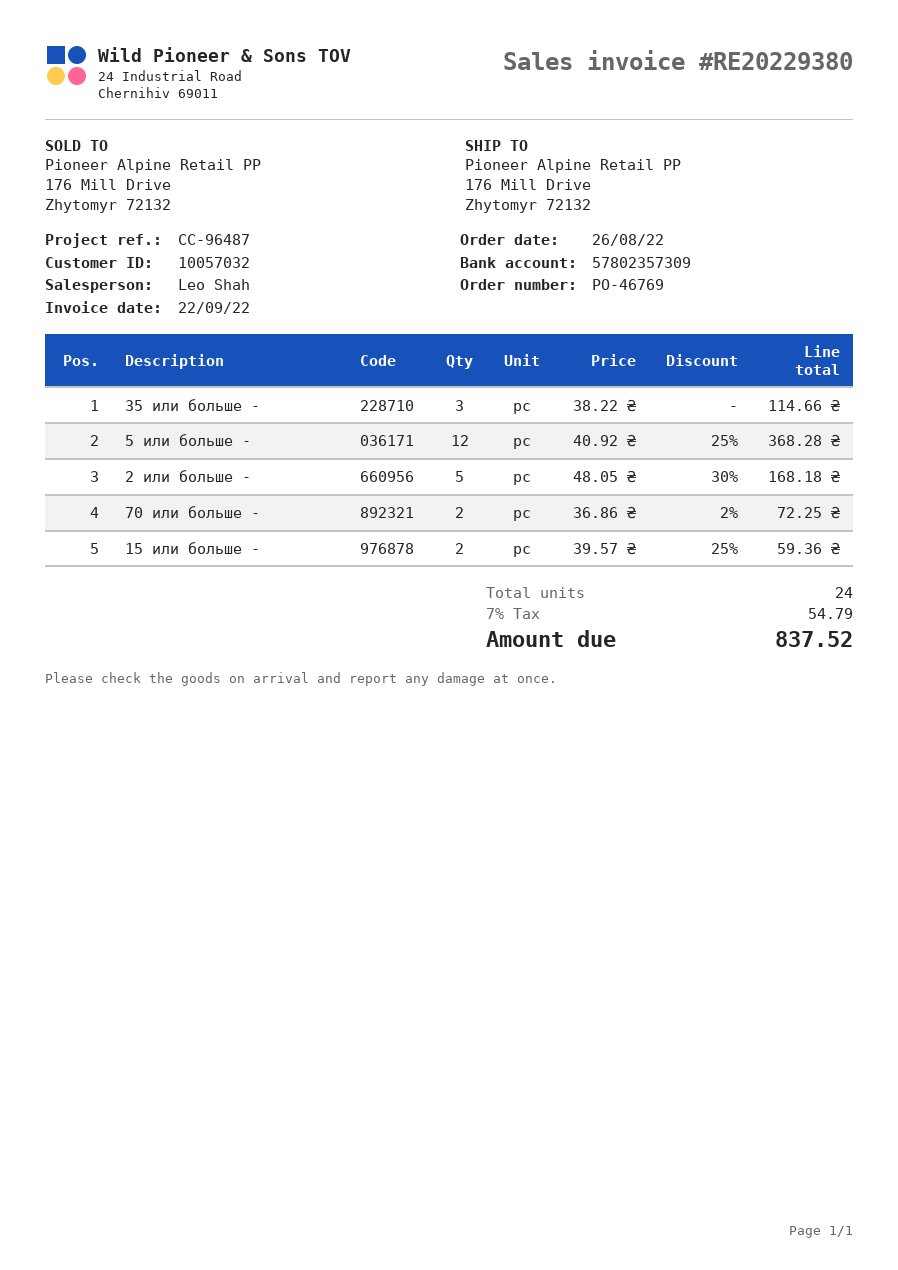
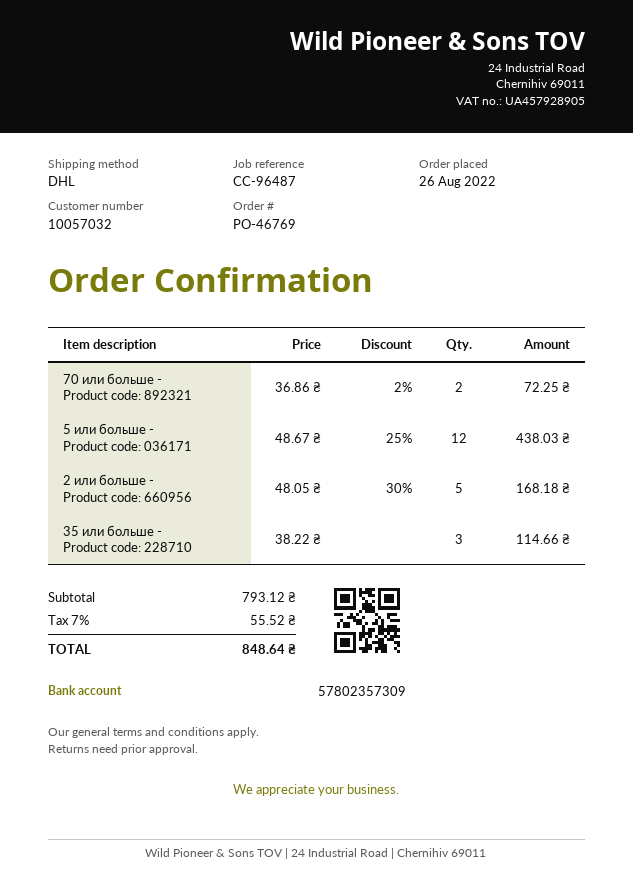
5 или больше -: 12 x 40.92 - 25% = 368.28 -> 12 x 48.67 - 25% = 438.03
15 или больше -: 2 x 39.57 - 25% = 59.36 -> none
tax: 7% = 54.79 -> 7% = 55.52
total: 837.52 -> 848.64

